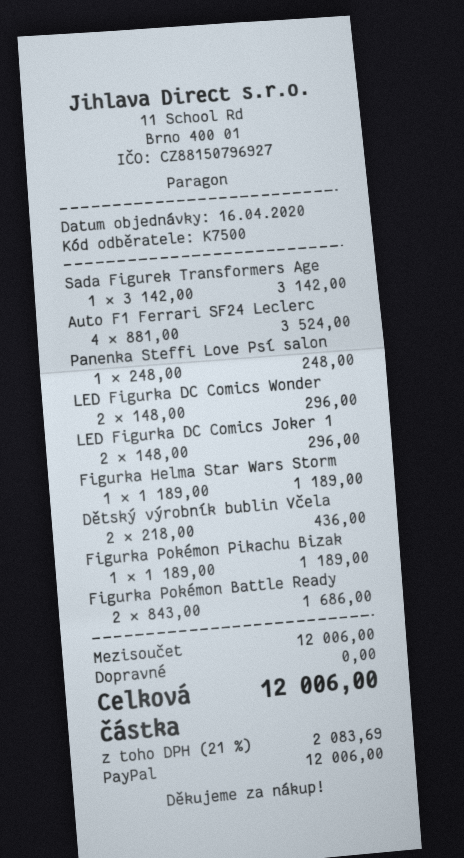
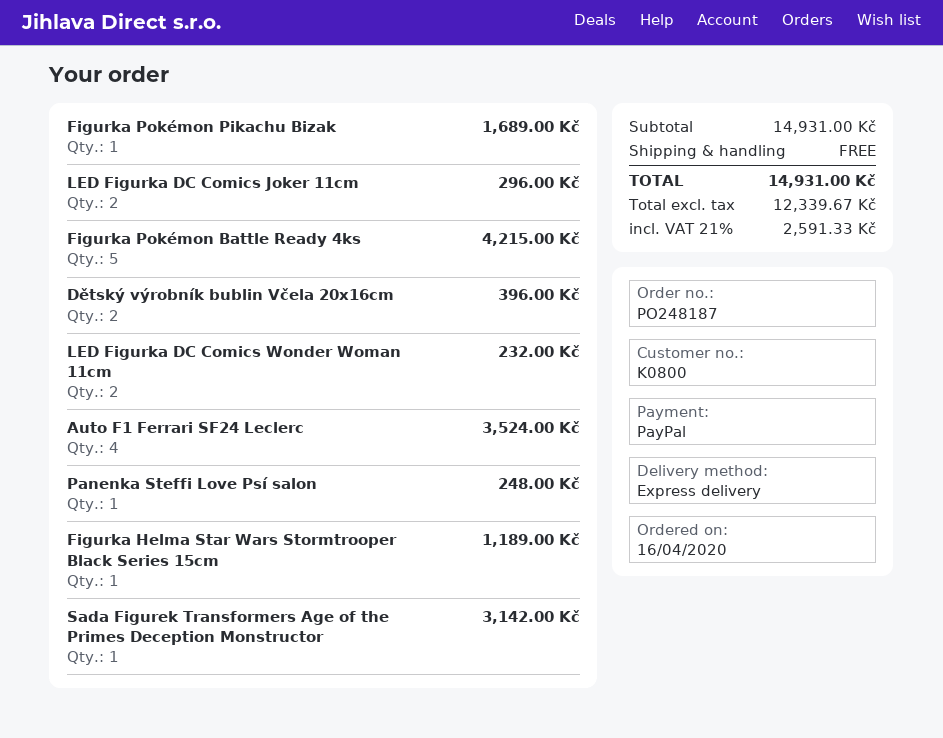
customer number: K7500 -> K0800
LED Figurka DC Comics Wonder: 2 for 296.00 -> 2 for 232.00
Dětský výrobník bublin Včela: 2 for 436.00 -> 2 for 396.00
Figurka Pokémon Pikachu Bizak: 1 for 1189.00 -> 1 for 1689.00
Figurka Pokémon Battle Ready: 2 for 1686.00 -> 5 for 4215.00
subtotal: 12006.00 -> 14931.00
tax: 21% = 2083.69 -> 21% = 2591.33
total: 12006.00 -> 14931.00

